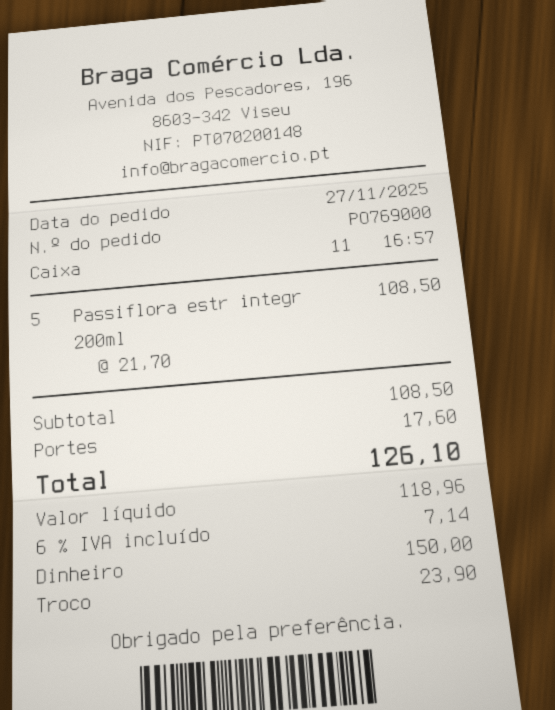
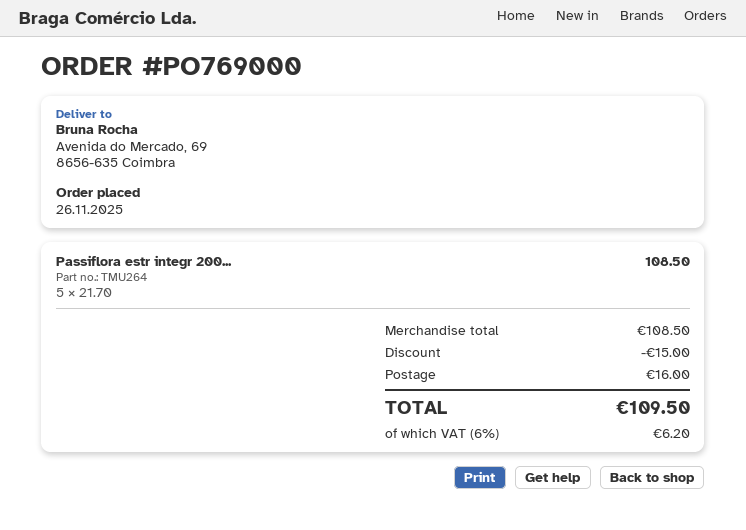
order date: 2025-11-27 -> 2025-11-26
discount: none -> 15.00
shipping: 17.60 -> 16.00
tax: 6% = 7.14 -> 6% = 6.20
total: 126.10 -> 109.50

